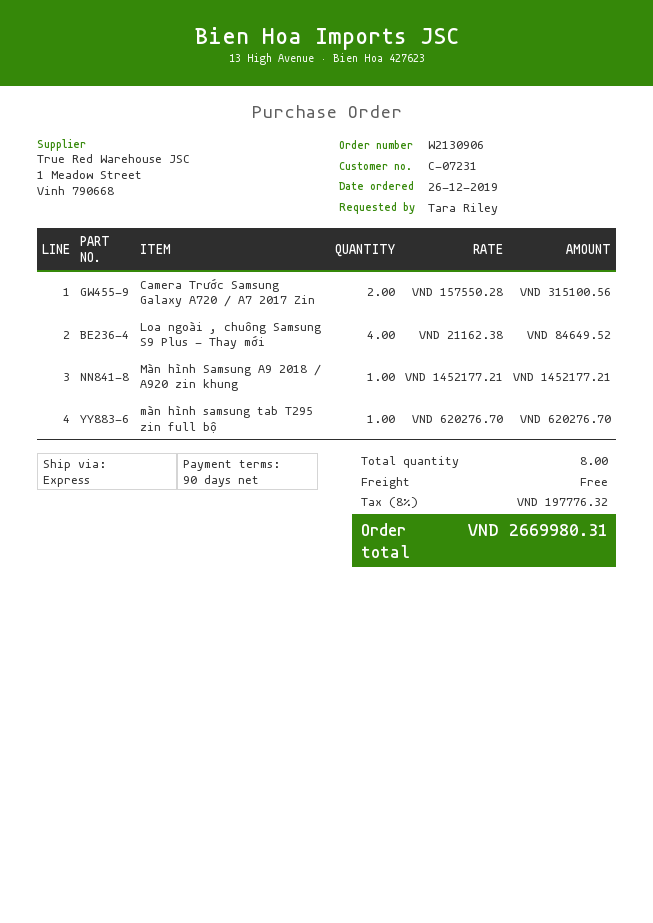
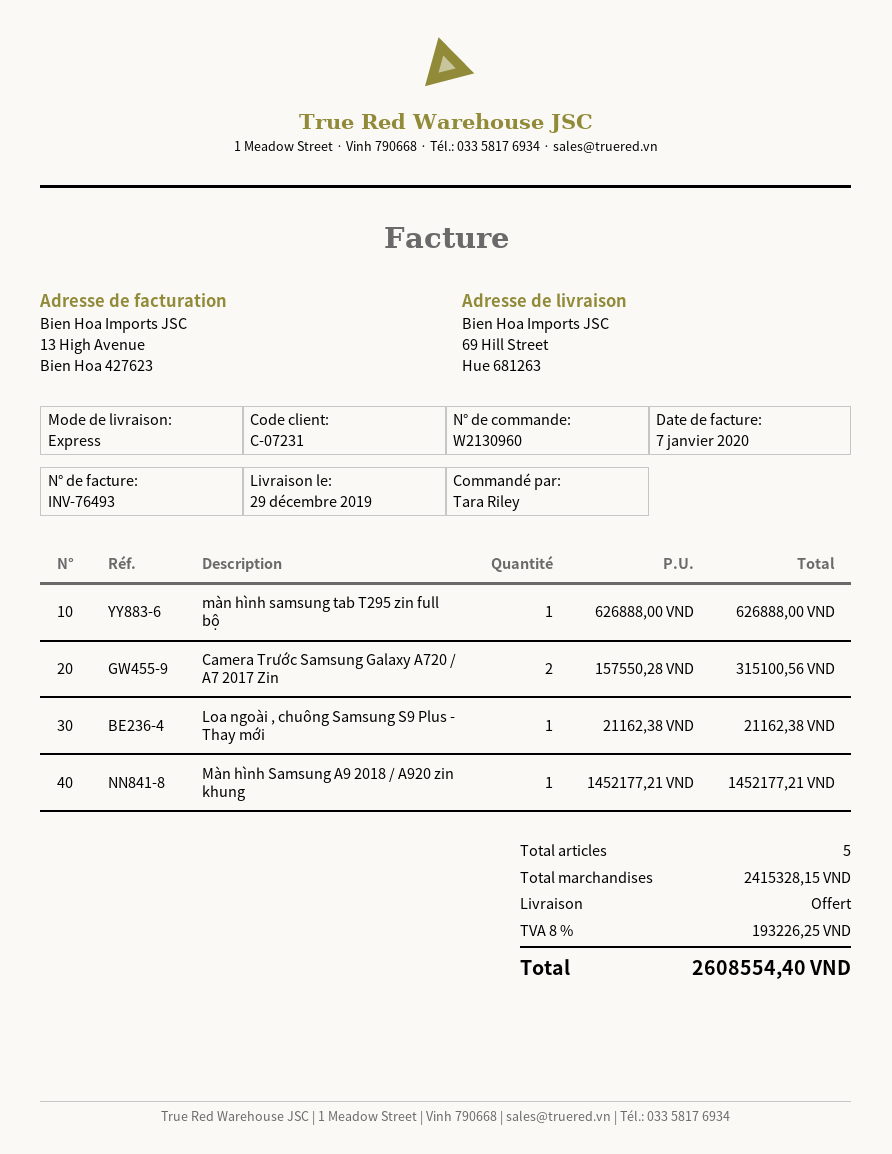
order number: W2130906 -> W2130960
Loa ngoài , chuông Samsung S9 Plus - Thay mới: 4 x 21162.38 = 84649.52 -> 1 x 21162.38 = 21162.38
màn hình samsung tab T295 zin full bộ: 1 x 620276.70 = 620276.70 -> 1 x 626888.00 = 626888.00
total quantity: 8 -> 5
tax: 8% = 197776.32 -> 8% = 193226.25
total: 2669980.31 -> 2608554.40

